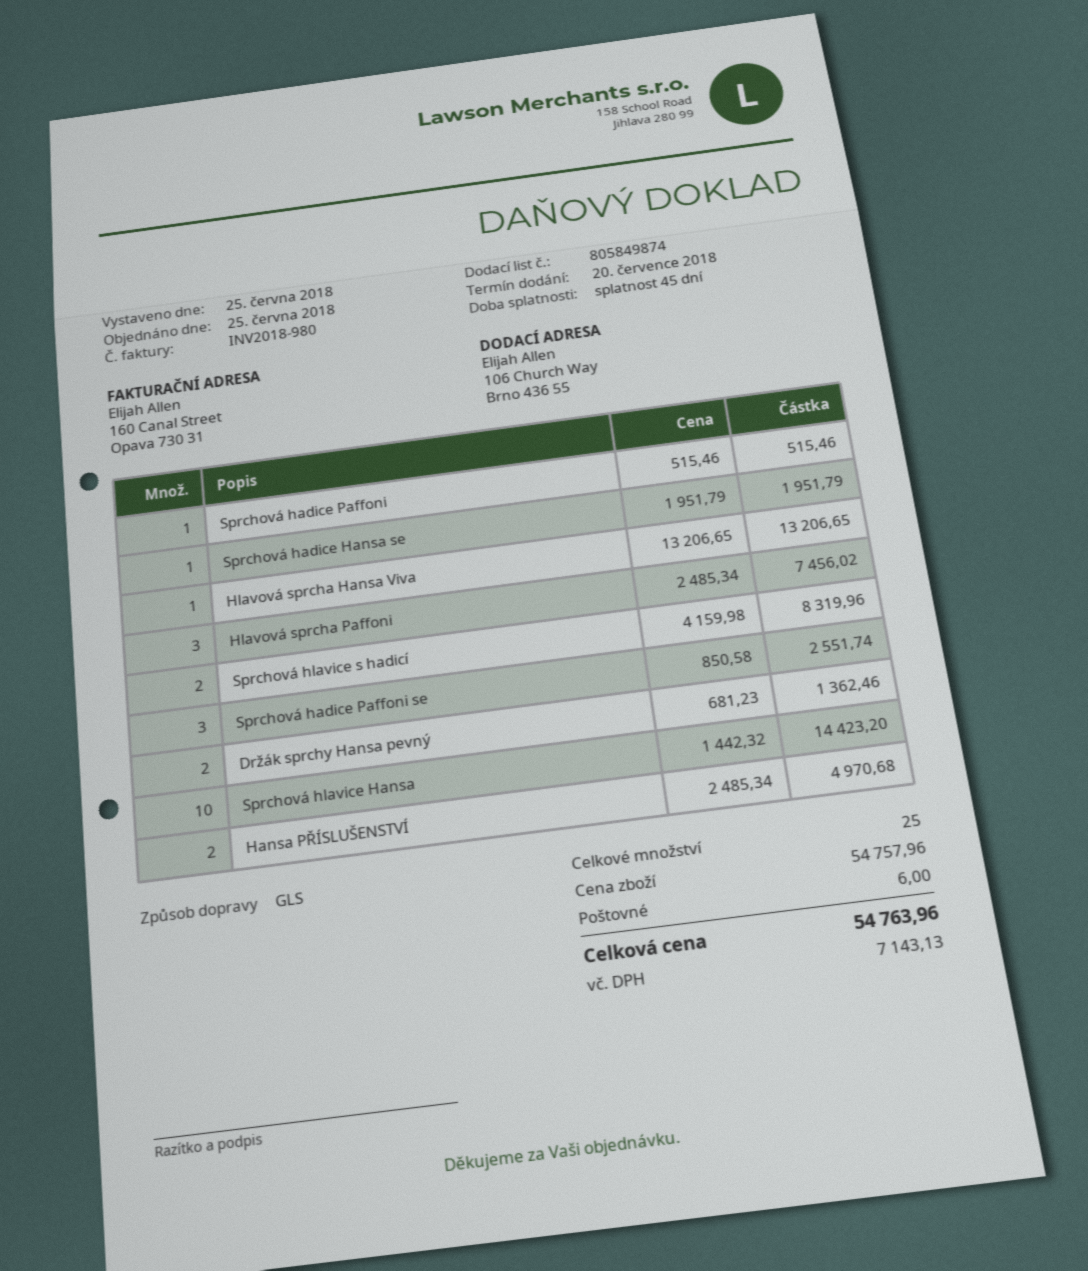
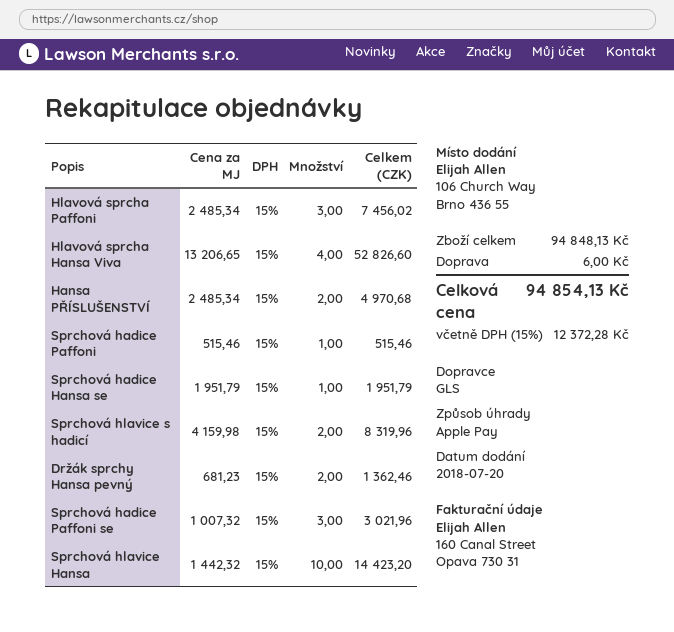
Hlavová sprcha Hansa Viva: 1 x 13206.65 = 13206.65 -> 4 x 13206.65 = 52826.60
Sprchová hadice Paffoni se: 3 x 850.58 = 2551.74 -> 3 x 1007.32 = 3021.96
subtotal: 54757.96 -> 94848.13
tax: 7143.13 -> 12372.28
total: 54763.96 -> 94854.13

